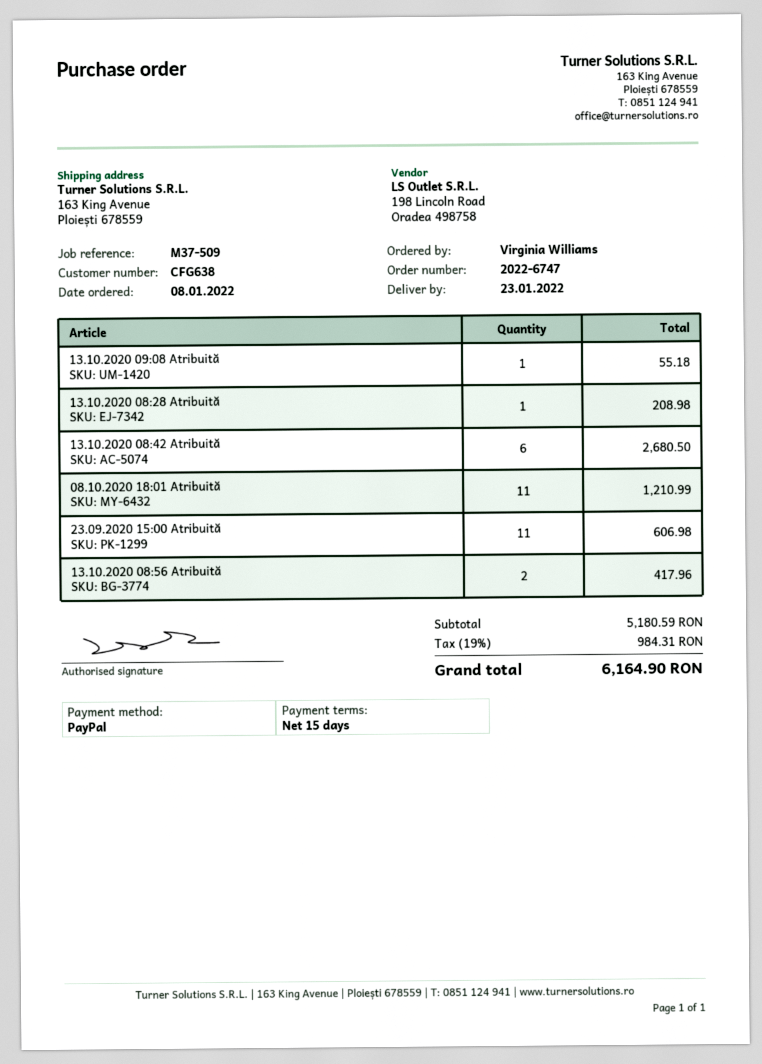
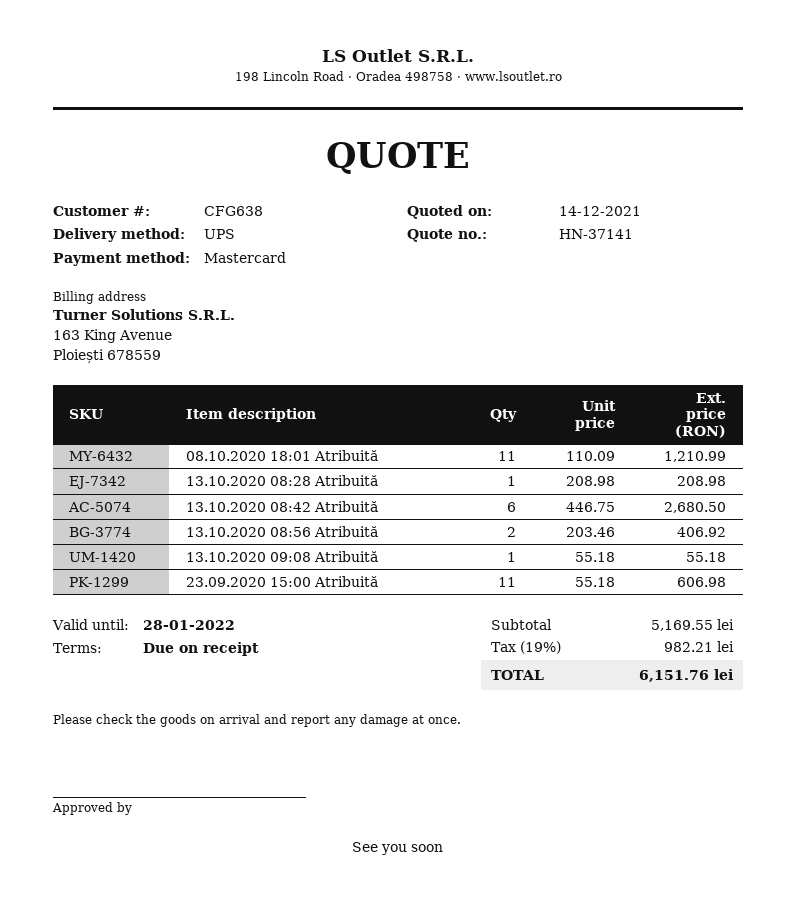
payment terms: 15 days -> on receipt
payment method: PayPal -> Mastercard
13.10.2020 08:56 Atribuită: 2 for 417.96 -> 2 for 406.92
subtotal: 5180.59 -> 5169.55
tax: 19% = 984.31 -> 19% = 982.21
total: 6164.90 -> 6151.76

